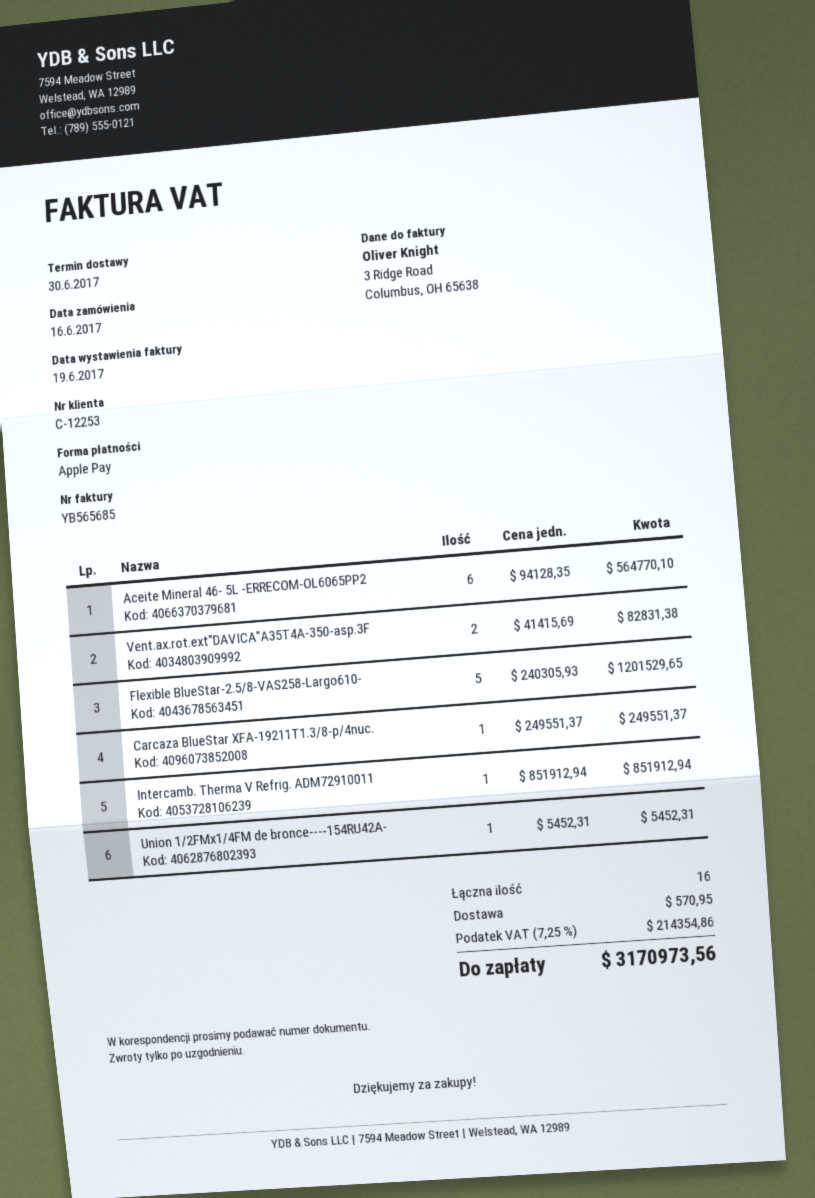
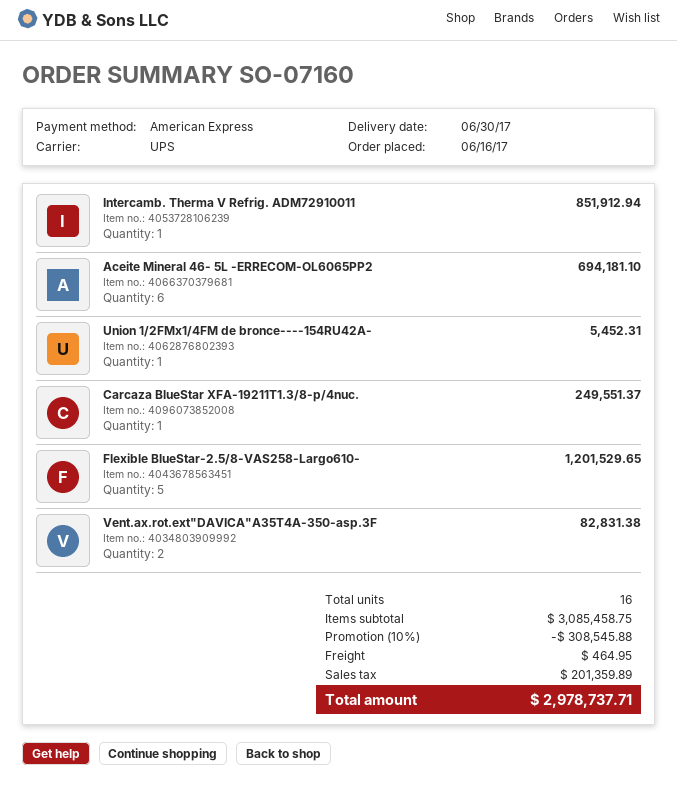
payment method: Apple Pay -> American Express
Aceite Mineral 46- 5L -ERRECOM-OL6065PP2: 6 for 564770.10 -> 6 for 694181.10
discount: none -> 10% = 308545.88
shipping: 570.95 -> 464.95
tax: 214354.86 -> 201359.89
total: 3170973.56 -> 2978737.71

